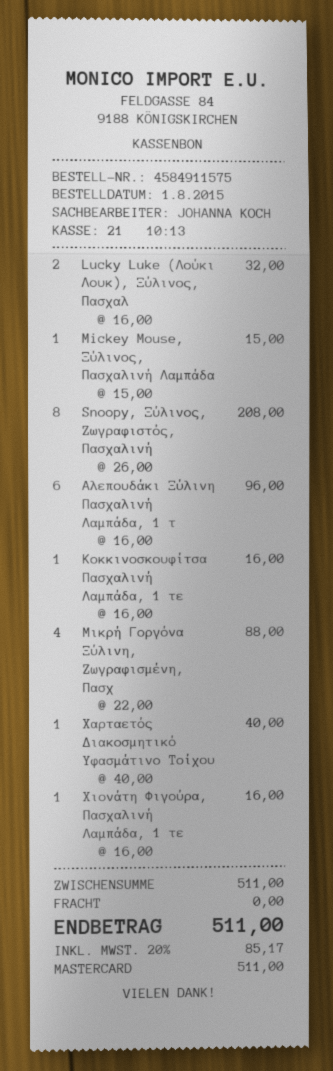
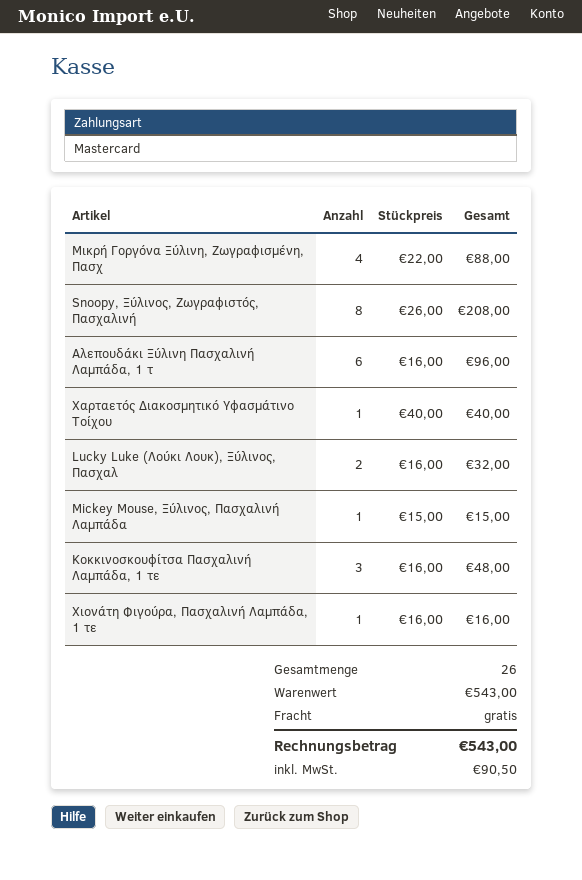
Κοκκινοσκουφίτσα Πασχαλινή Λαμπάδα, 1 τε: 1 x 16.00 = 16.00 -> 3 x 16.00 = 48.00
subtotal: 511.00 -> 543.00
tax: 85.17 -> 90.50
total: 511.00 -> 543.00

